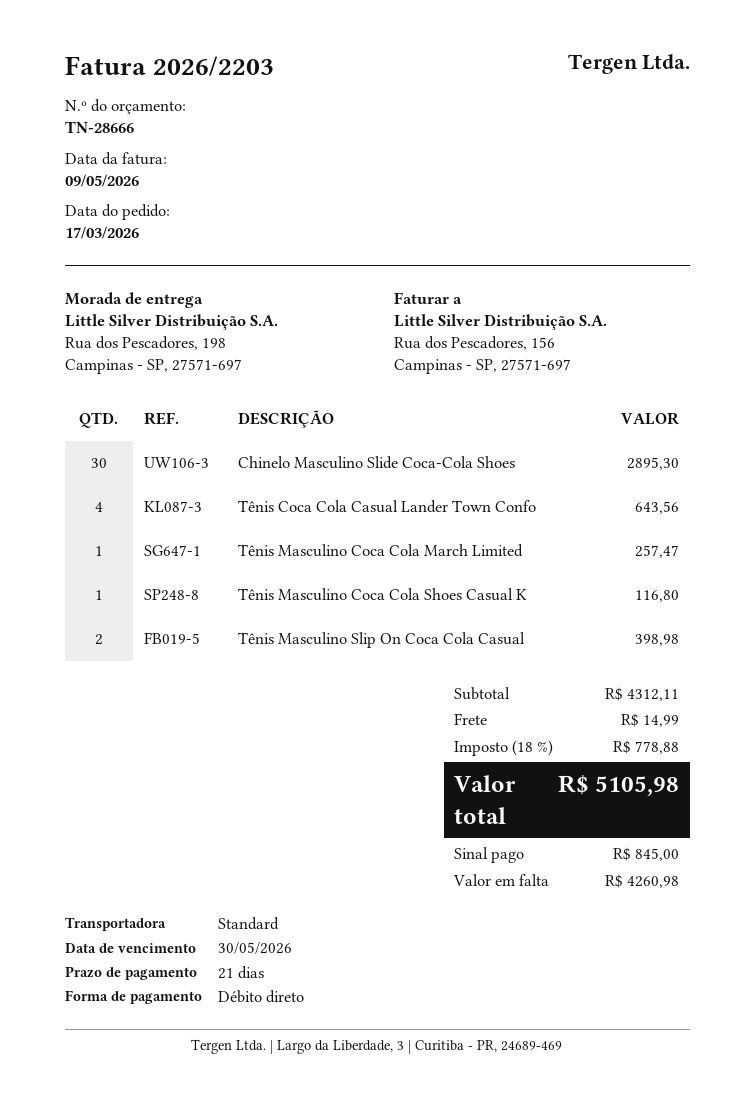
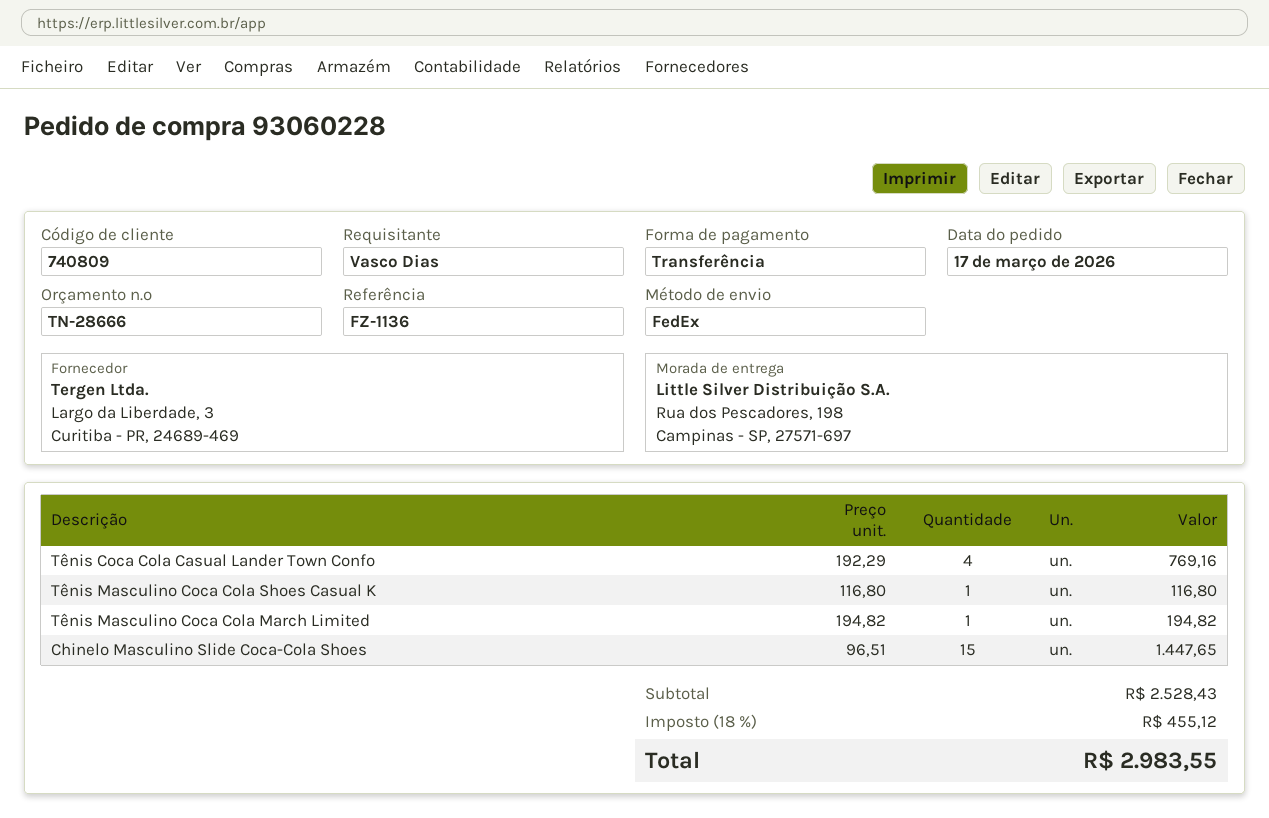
payment method: direct debit -> bank transfer
shipping method: standard -> FedEx
Chinelo Masculino Slide Coca-Cola Shoes: 30 for 2895.30 -> 15 for 1447.65
Tênis Coca Cola Casual Lander Town Confo: 4 for 643.56 -> 4 for 769.16
Tênis Masculino Coca Cola March Limited: 1 for 257.47 -> 1 for 194.82
Tênis Masculino Slip On Coca Cola Casual: 2 for 398.98 -> none
subtotal: 4312.11 -> 2528.43
shipping: 14.99 -> none
tax: 18% = 778.88 -> 18% = 455.12
total: 5105.98 -> 2983.55

